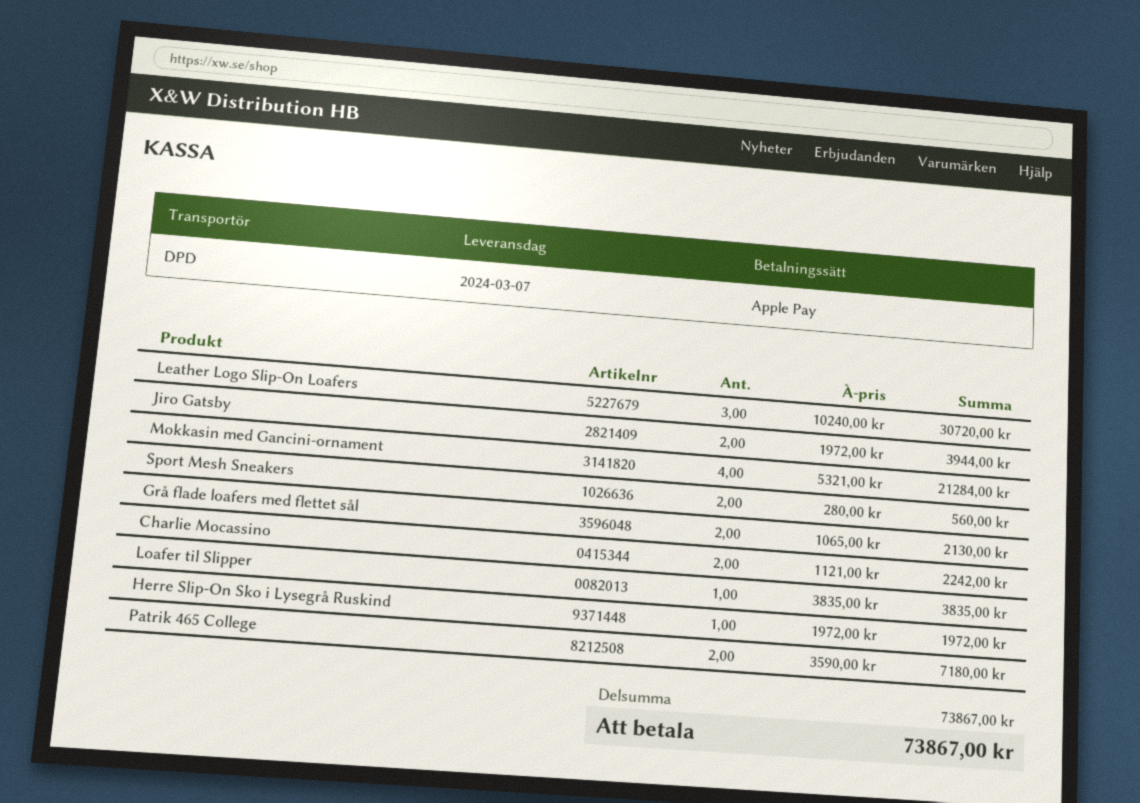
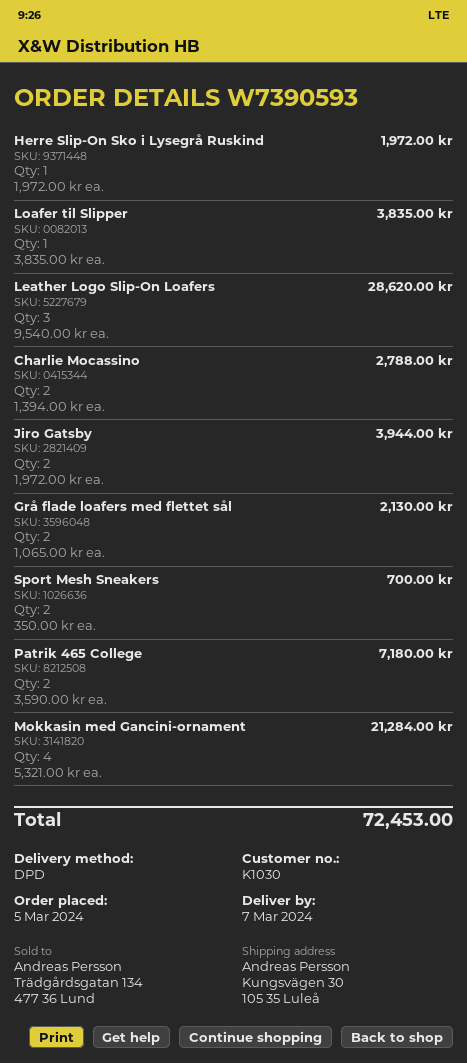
Leather Logo Slip-On Loafers: 3 x 10240.00 = 30720.00 -> 3 x 9540.00 = 28620.00
Sport Mesh Sneakers: 2 x 280.00 = 560.00 -> 2 x 350.00 = 700.00
Charlie Mocassino: 2 x 1121.00 = 2242.00 -> 2 x 1394.00 = 2788.00
total: 73867.00 -> 72453.00

